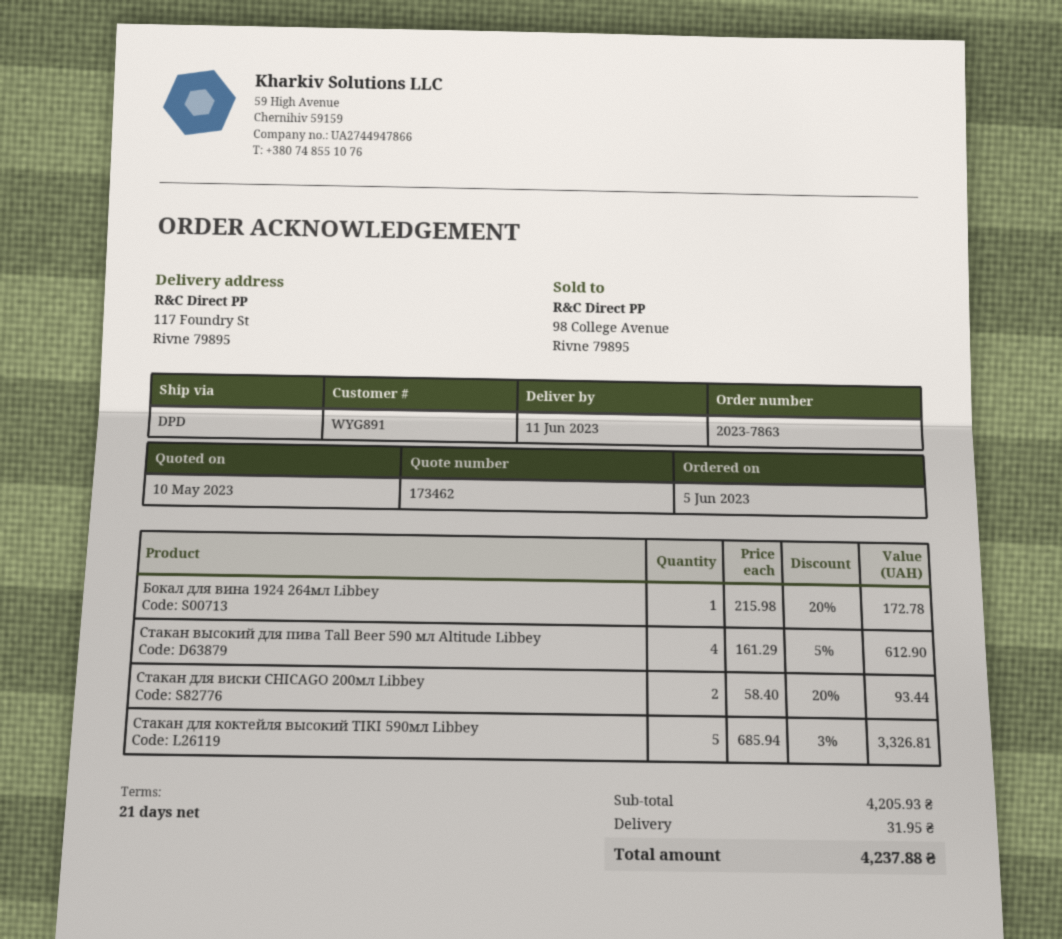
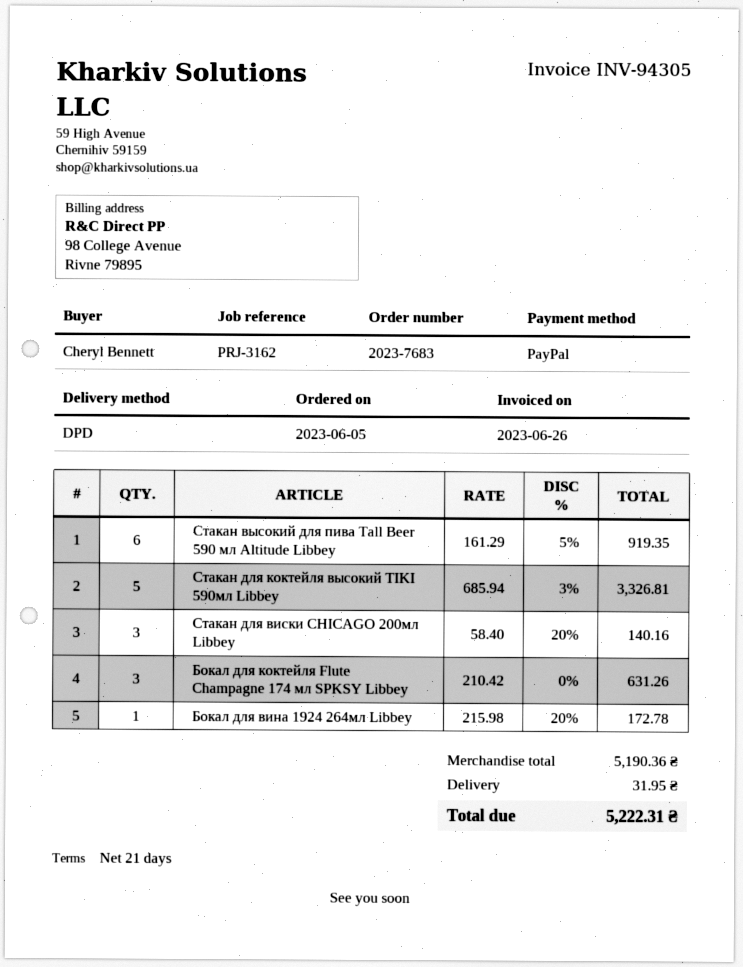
order number: 2023-7863 -> 2023-7683
Стакан высокий для пива Tall Beer 590 мл Altitude Libbey: 4 x 161.29 - 5% = 612.90 -> 6 x 161.29 - 5% = 919.35
Стакан для виски CHICAGO 200мл Libbey: 2 x 58.40 - 20% = 93.44 -> 3 x 58.40 - 20% = 140.16
Бокал для коктейля Flute Champagne 174 мл SPKSY Libbey: none -> 3 x 210.42 = 631.26
subtotal: 4205.93 -> 5190.36
total: 4237.88 -> 5222.31

